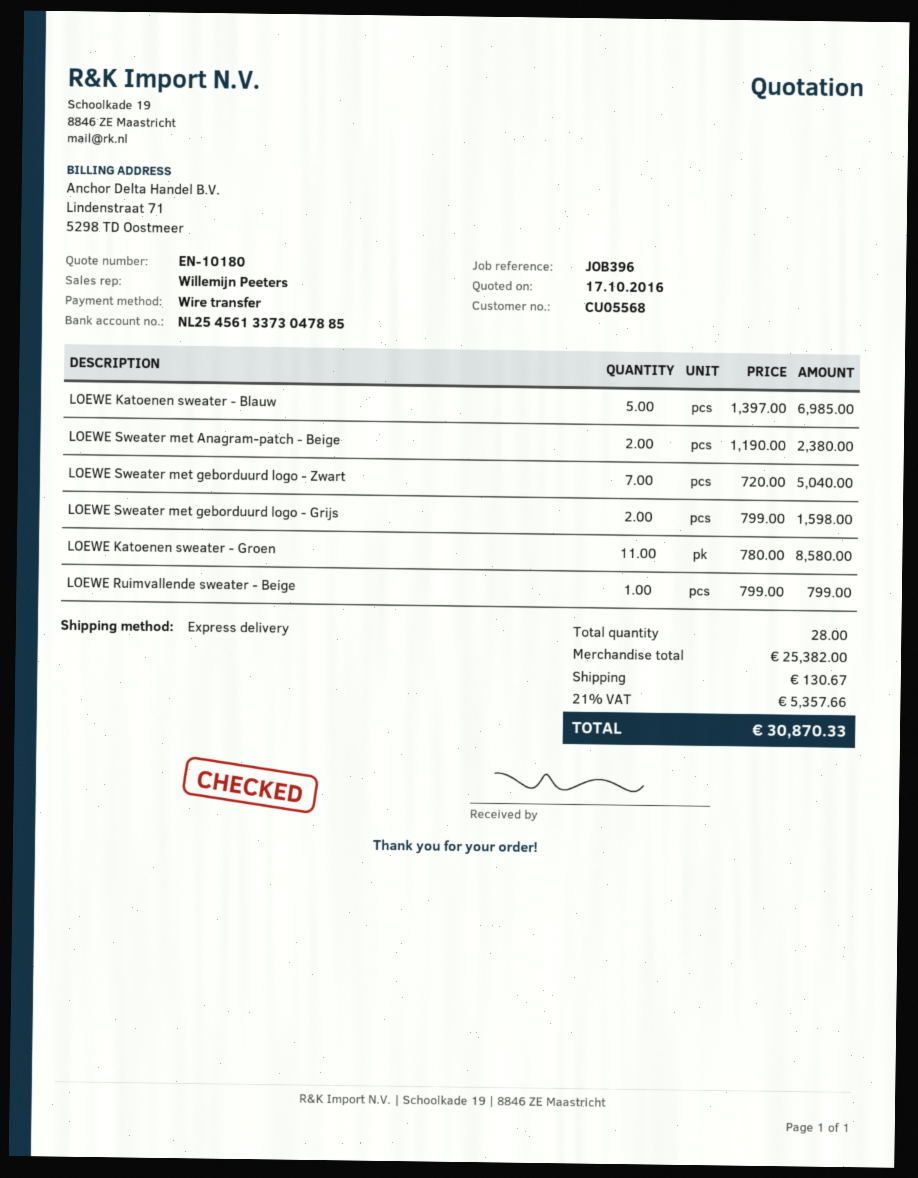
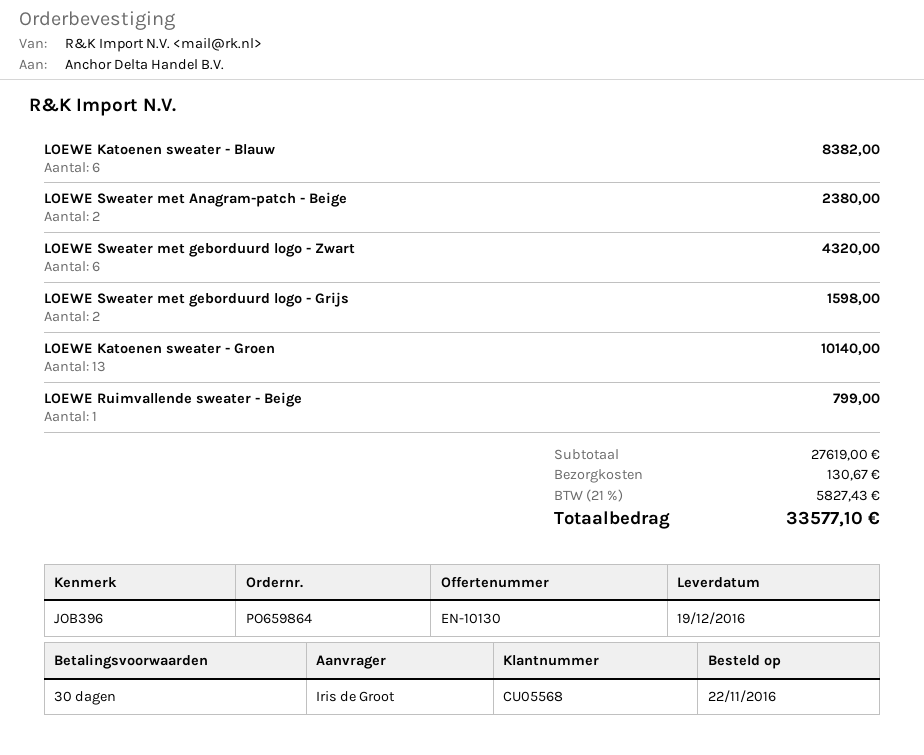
quote number: EN-10180 -> EN-10130
LOEWE Katoenen sweater - Blauw: 5 for 6985.00 -> 6 for 8382.00
LOEWE Sweater met geborduurd logo - Zwart: 7 for 5040.00 -> 6 for 4320.00
LOEWE Katoenen sweater - Groen: 11 for 8580.00 -> 13 for 10140.00
subtotal: 25382.00 -> 27619.00
tax: 21% = 5357.66 -> 21% = 5827.43
total: 30870.33 -> 33577.10

